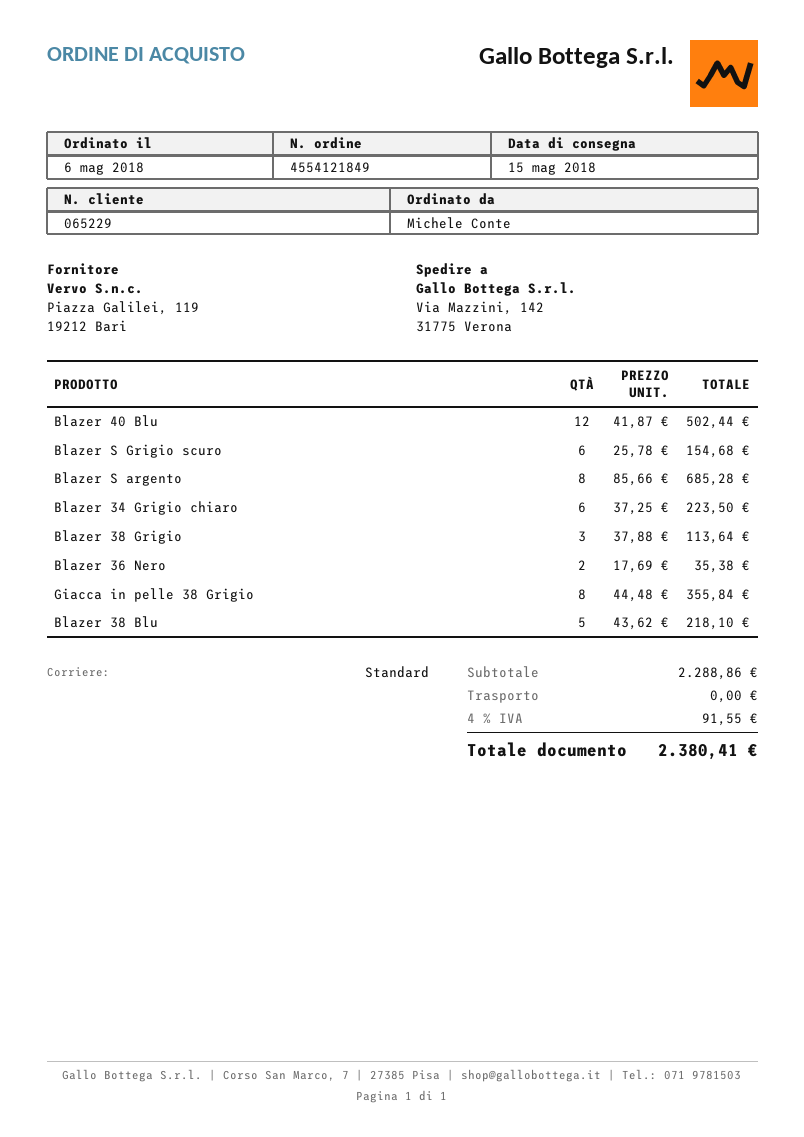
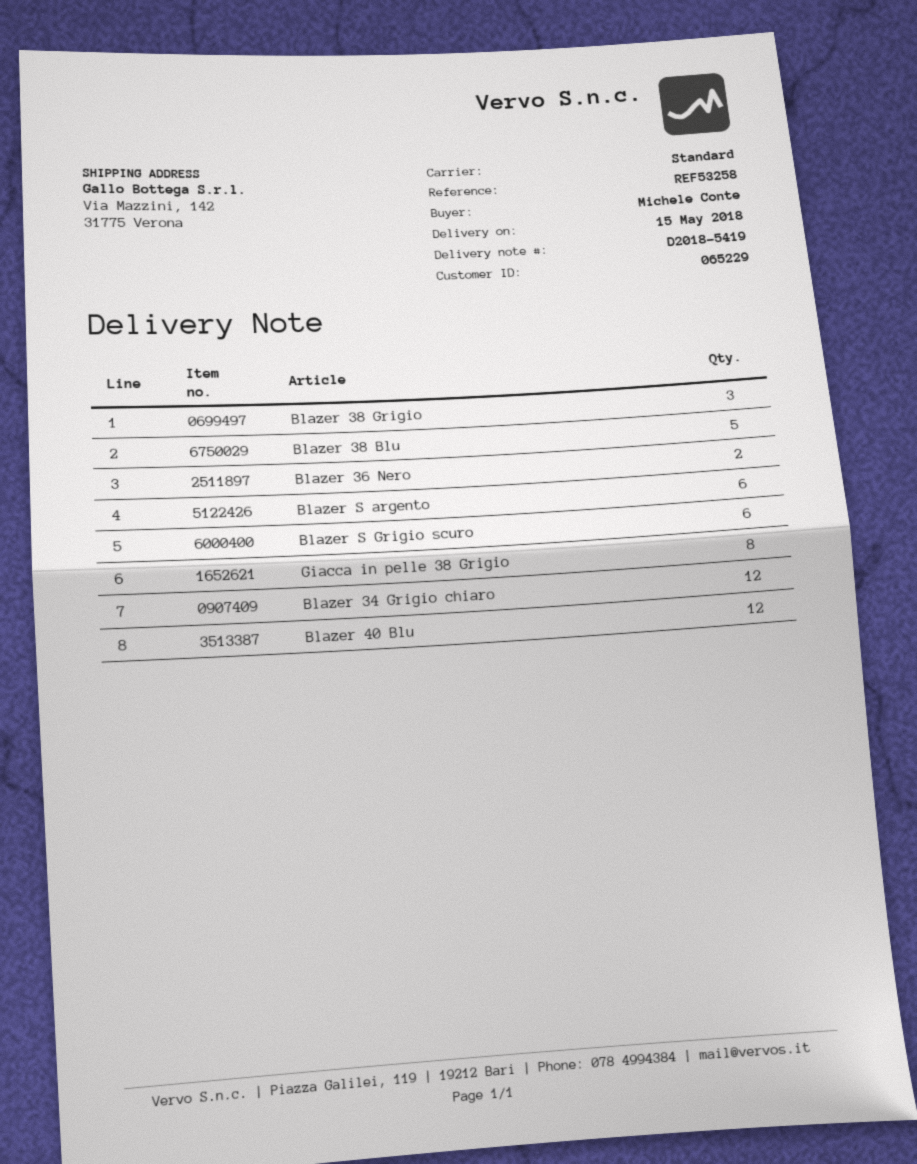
Blazer S argento: 8 -> 6
Blazer 34 Grigio chiaro: 6 -> 12

